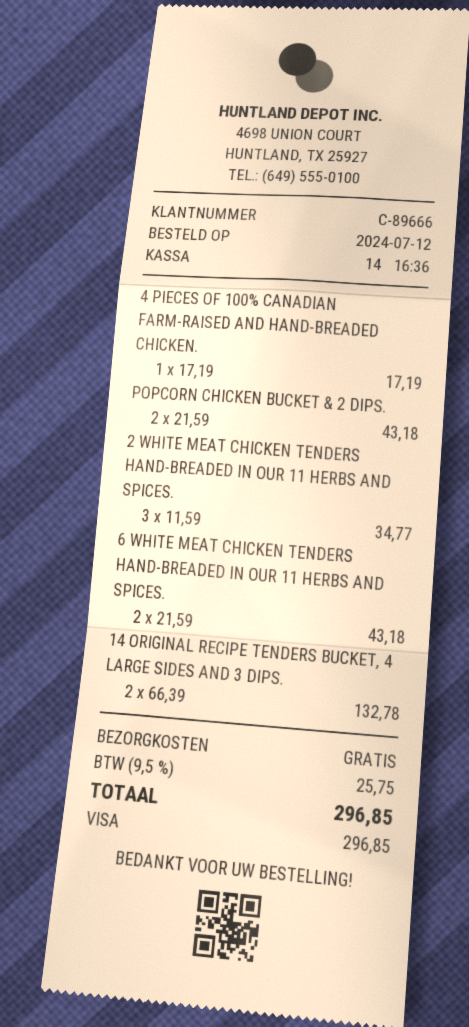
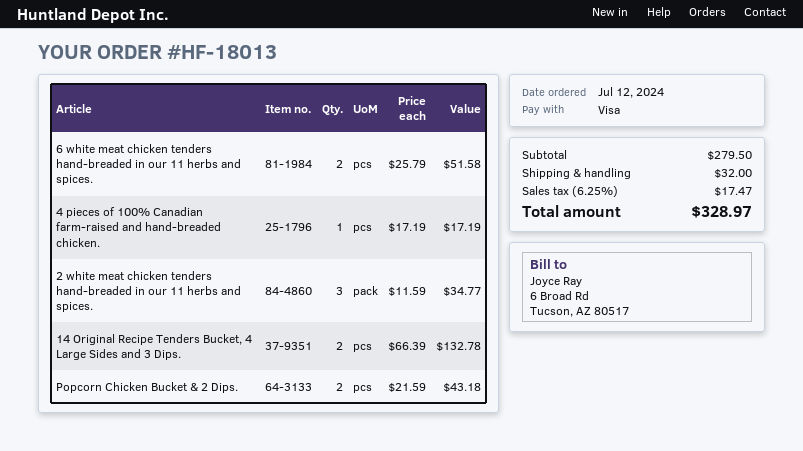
6 WHITE MEAT CHICKEN TENDERS HAND-BREADED IN OUR 11 HERBS AND SPICES.: 2 x 21.59 = 43.18 -> 2 x 25.79 = 51.58
shipping: 0.00 -> 32.00
tax: 9.5% = 25.75 -> 6.25% = 17.47
total: 296.85 -> 328.97

